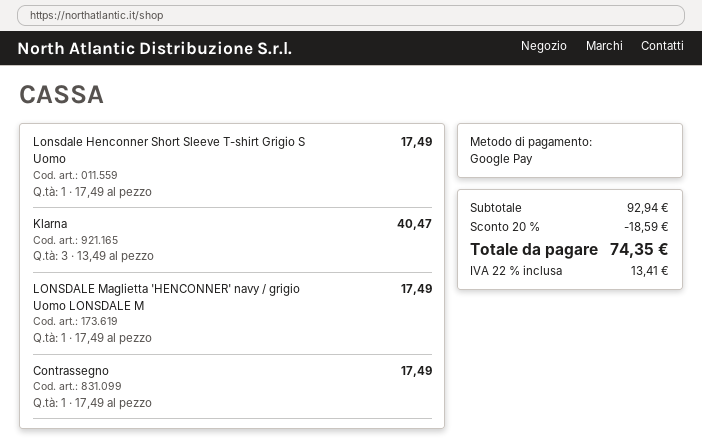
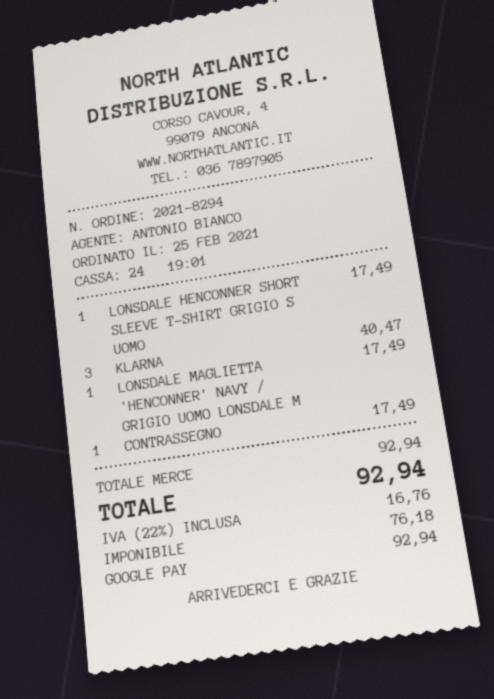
discount: 20% = 18.59 -> none
tax: 22% = 13.41 -> 22% = 16.76
total: 74.35 -> 92.94

